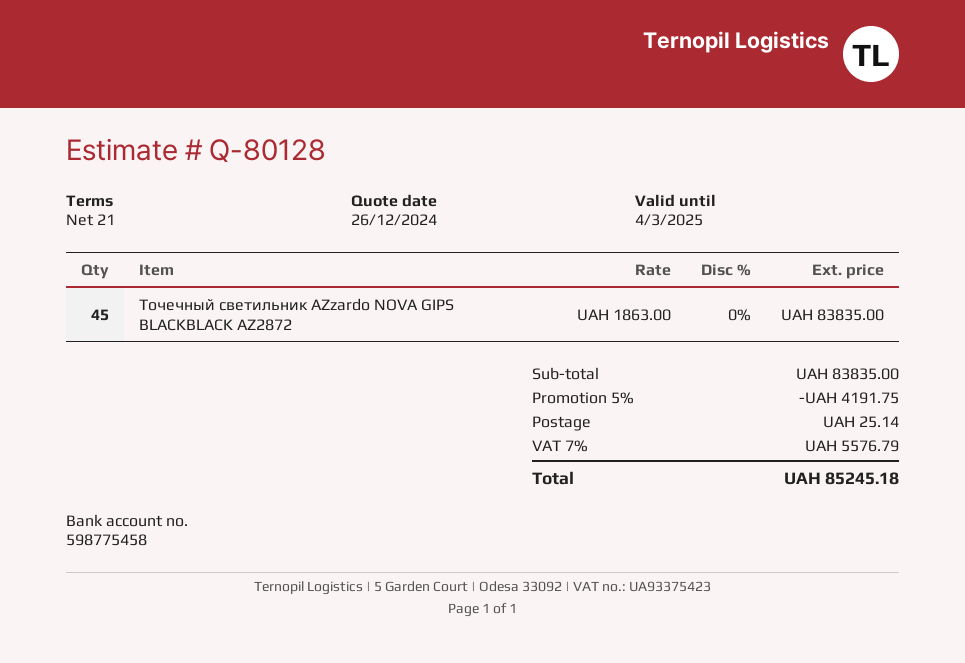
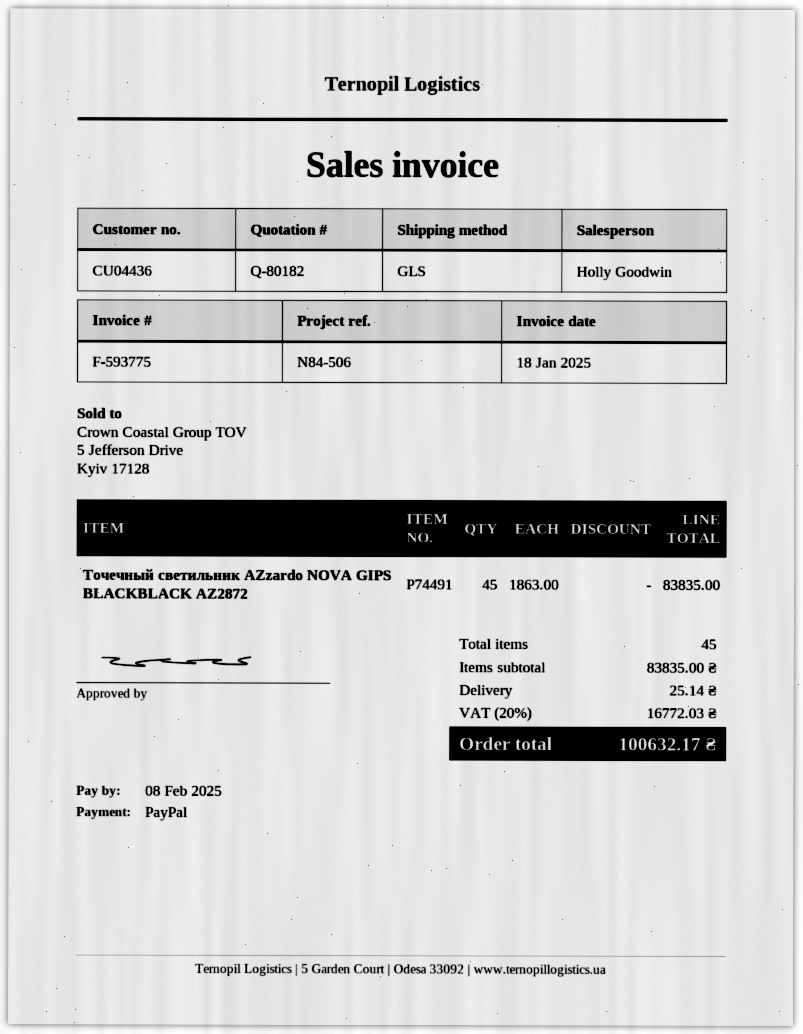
quote number: Q-80128 -> Q-80182
discount: 5% = 4191.75 -> none
tax: 7% = 5576.79 -> 20% = 16772.03
total: 85245.18 -> 100632.17

